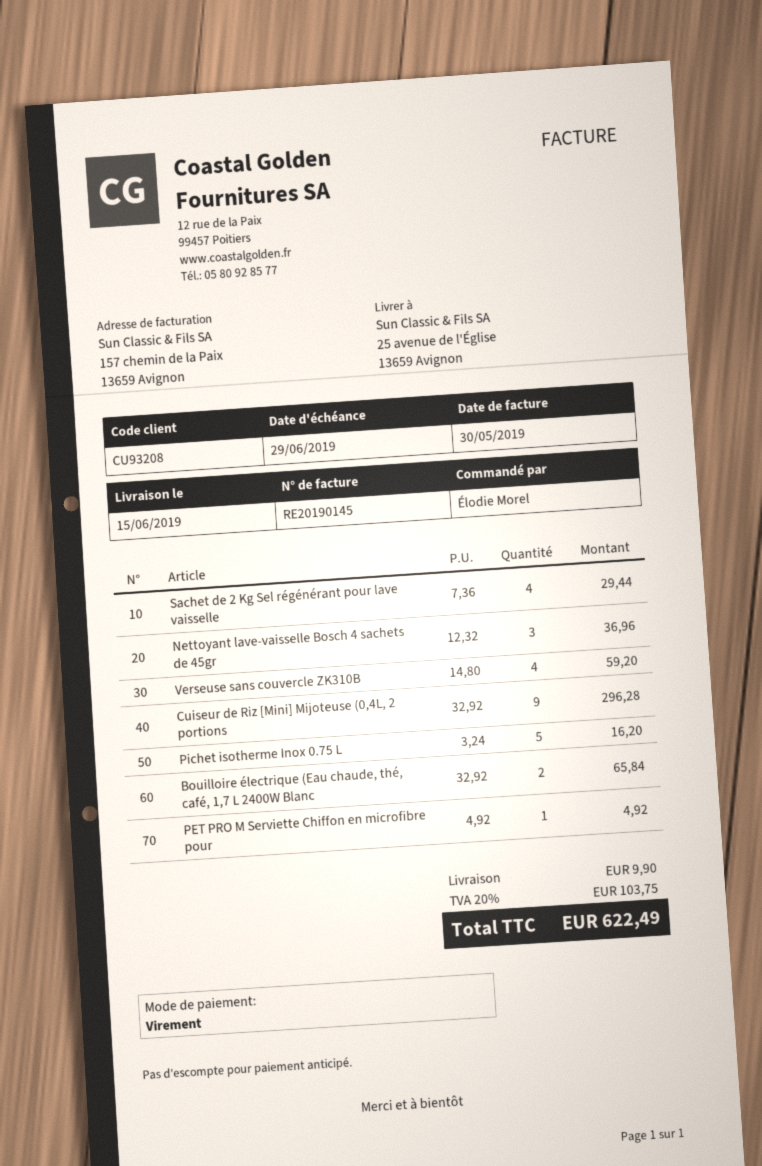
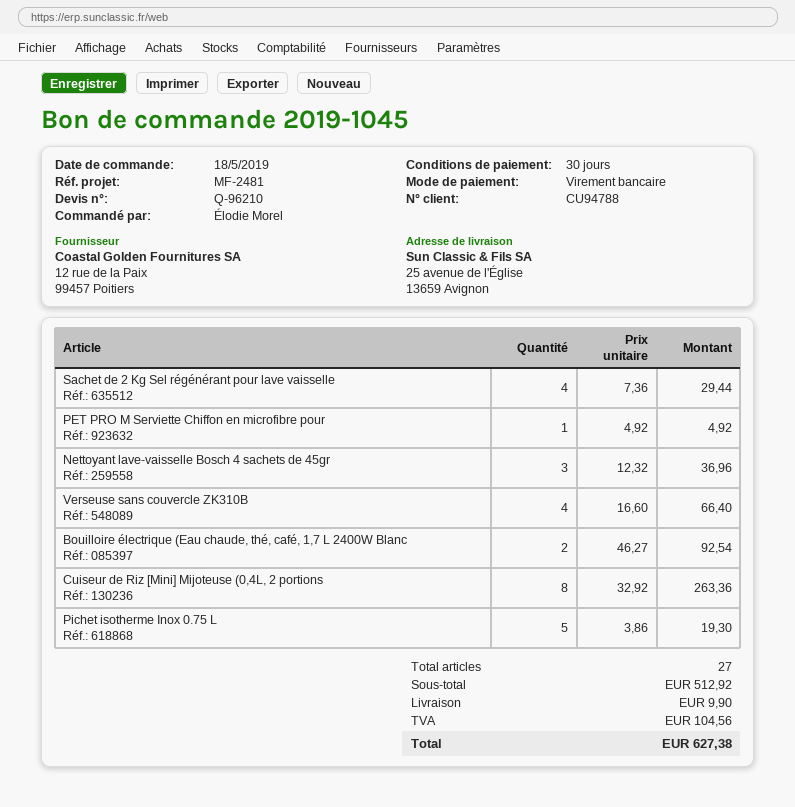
customer number: CU93208 -> CU94788
Verseuse sans couvercle ZK310B: 4 x 14.80 = 59.20 -> 4 x 16.60 = 66.40
Cuiseur de Riz [Mini] Mijoteuse (0,4L, 2 portions: 9 x 32.92 = 296.28 -> 8 x 32.92 = 263.36
Pichet isotherme Inox 0.75 L: 5 x 3.24 = 16.20 -> 5 x 3.86 = 19.30
Bouilloire électrique (Eau chaude, thé, café, 1,7 L 2400W Blanc: 2 x 32.92 = 65.84 -> 2 x 46.27 = 92.54
tax: 103.75 -> 104.56
total: 622.49 -> 627.38

